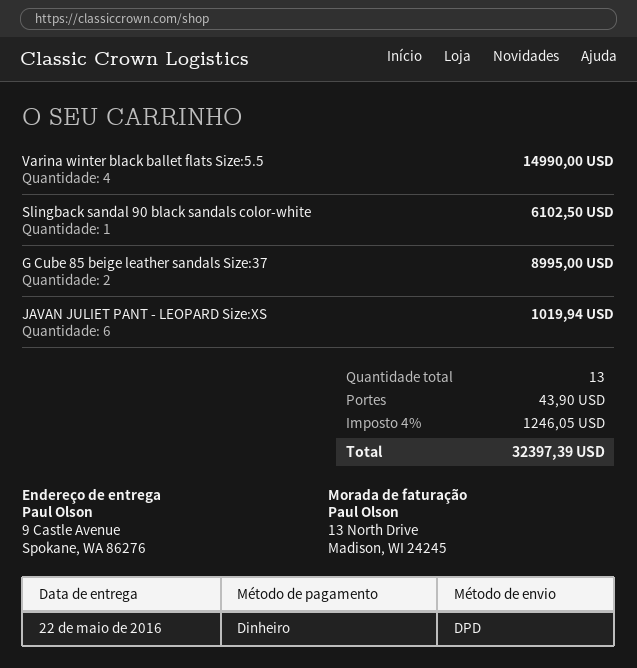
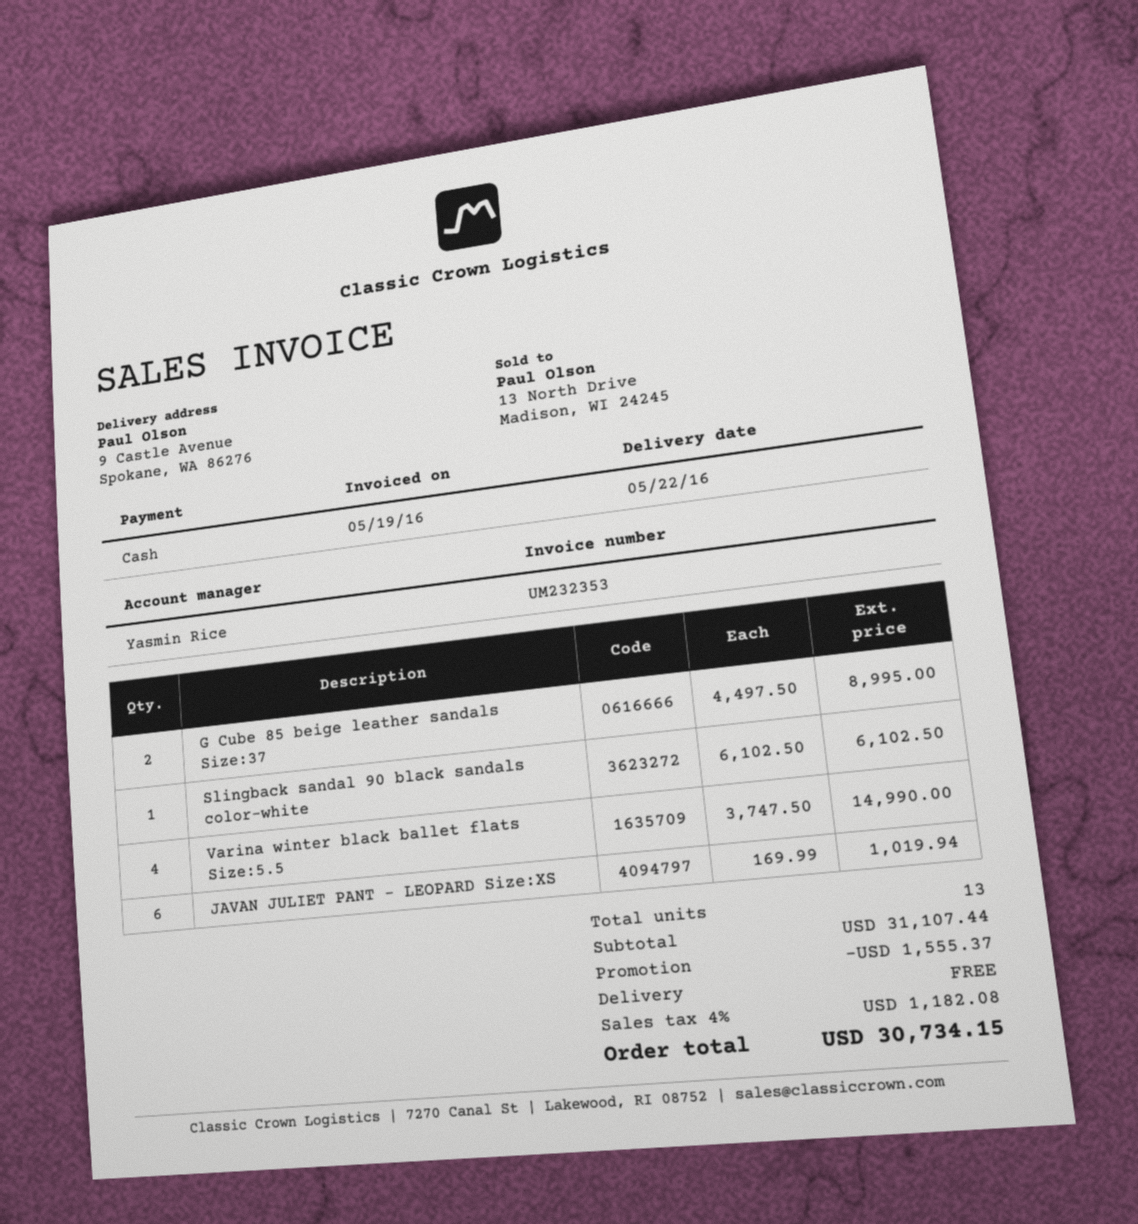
discount: none -> 1555.37
shipping: 43.90 -> 0.00
tax: 4% = 1246.05 -> 4% = 1182.08
total: 32397.39 -> 30734.15

